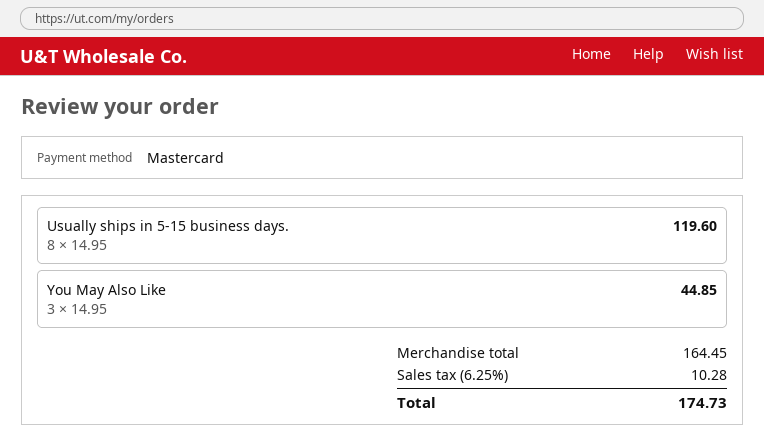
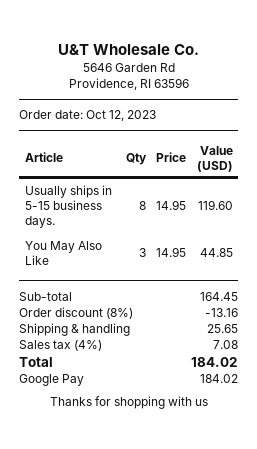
payment method: Mastercard -> Google Pay
discount: none -> 8% = 13.16
shipping: none -> 25.65
tax: 6.25% = 10.28 -> 4% = 7.08
total: 174.73 -> 184.02

